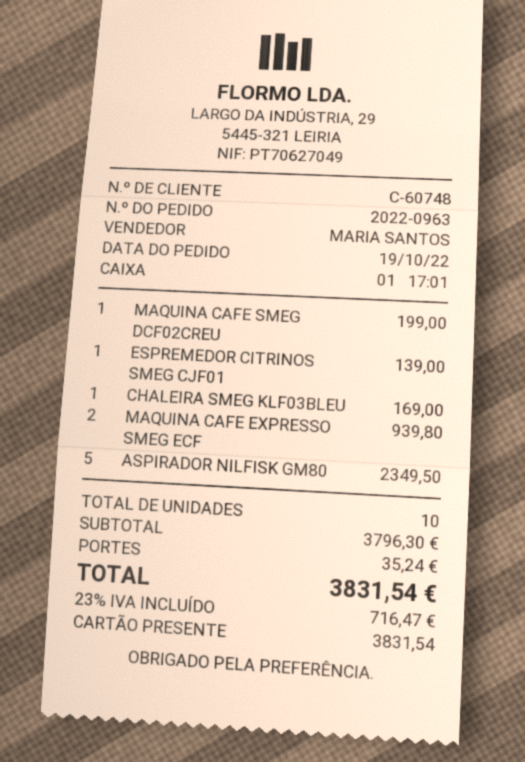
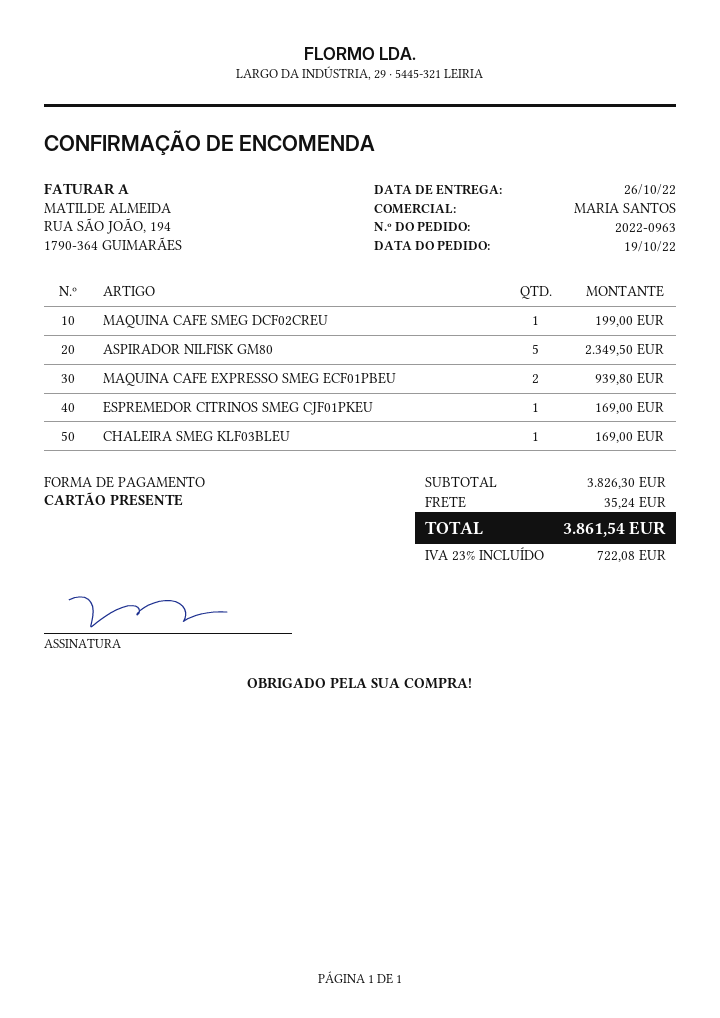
ESPREMEDOR CITRINOS SMEG CJF01: 1 for 139.00 -> 1 for 169.00
subtotal: 3796.30 -> 3826.30
tax: 23% = 716.47 -> 23% = 722.08
total: 3831.54 -> 3861.54

